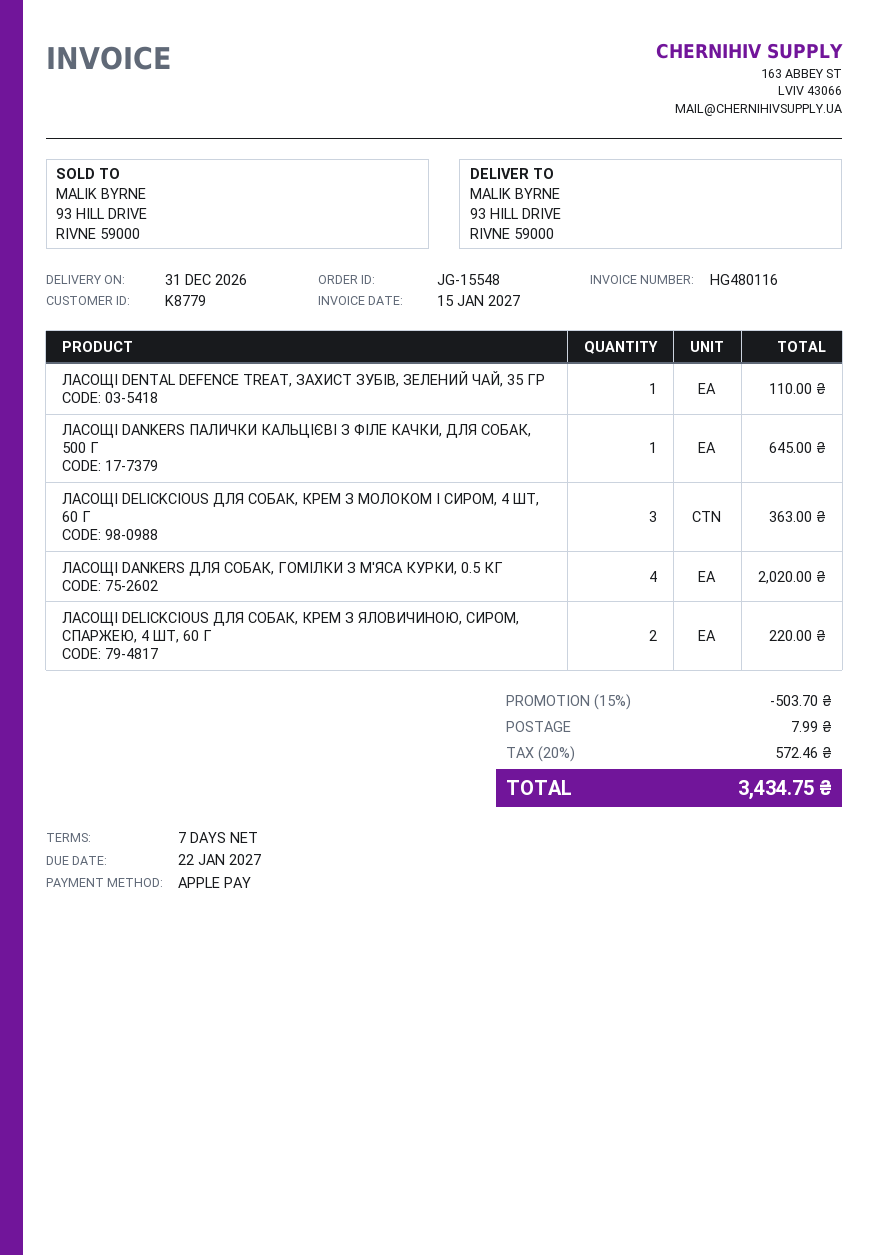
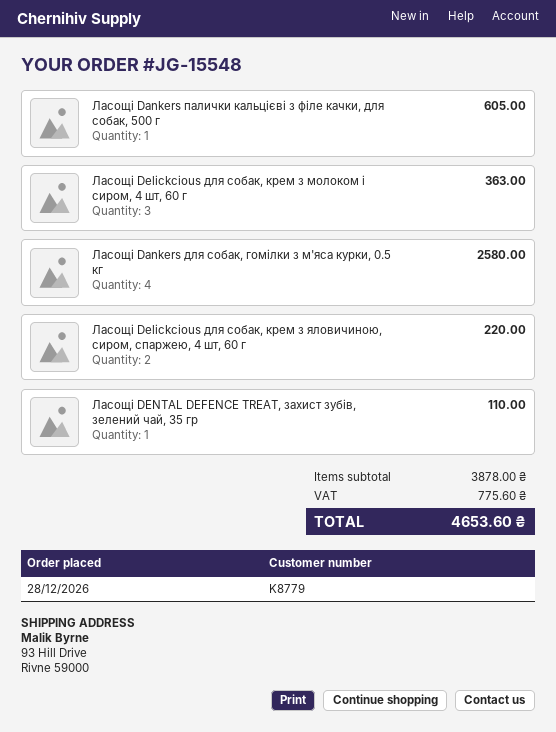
ЛАСОЩІ DANKERS ПАЛИЧКИ КАЛЬЦІЄВІ З ФІЛЕ КАЧКИ, ДЛЯ СОБАК, 500 Г: 1 for 645.00 -> 1 for 605.00
ЛАСОЩІ DANKERS ДЛЯ СОБАК, ГОМІЛКИ З М'ЯСА КУРКИ, 0.5 КГ: 4 for 2020.00 -> 4 for 2580.00
discount: 15% = 503.70 -> none
shipping: 7.99 -> none
tax: 572.46 -> 775.60
total: 3434.75 -> 4653.60

